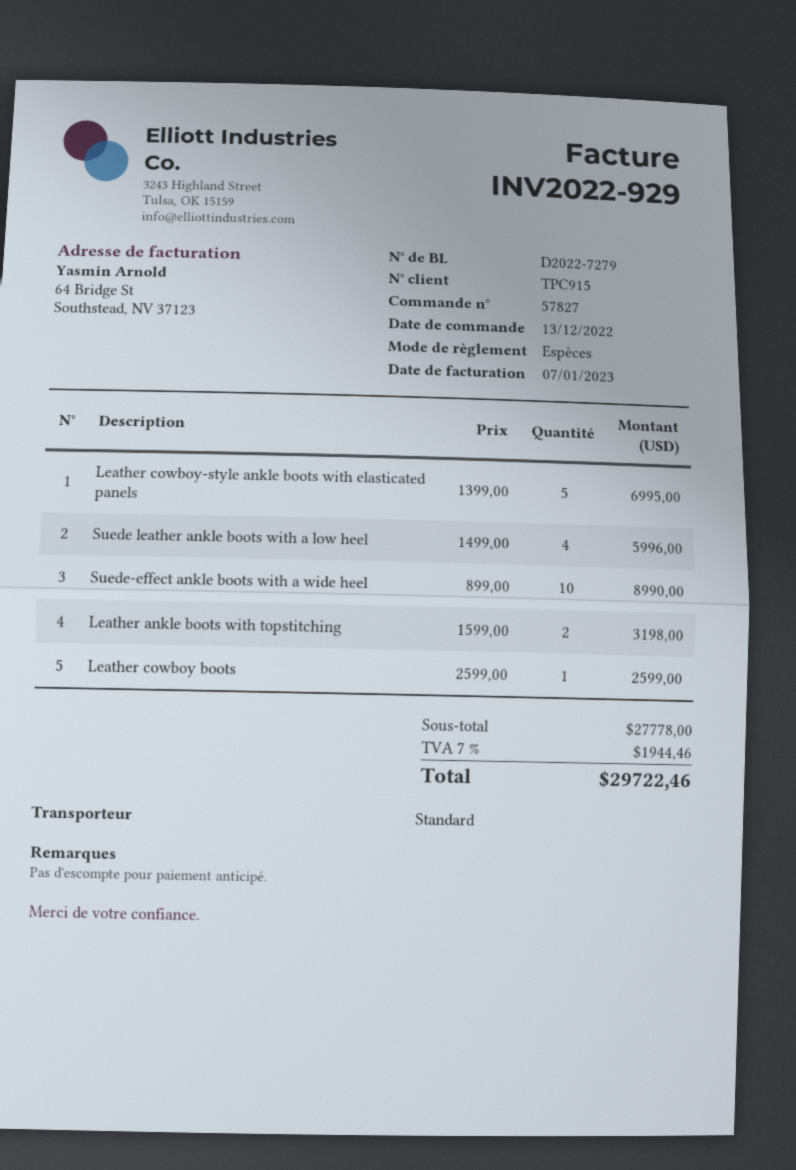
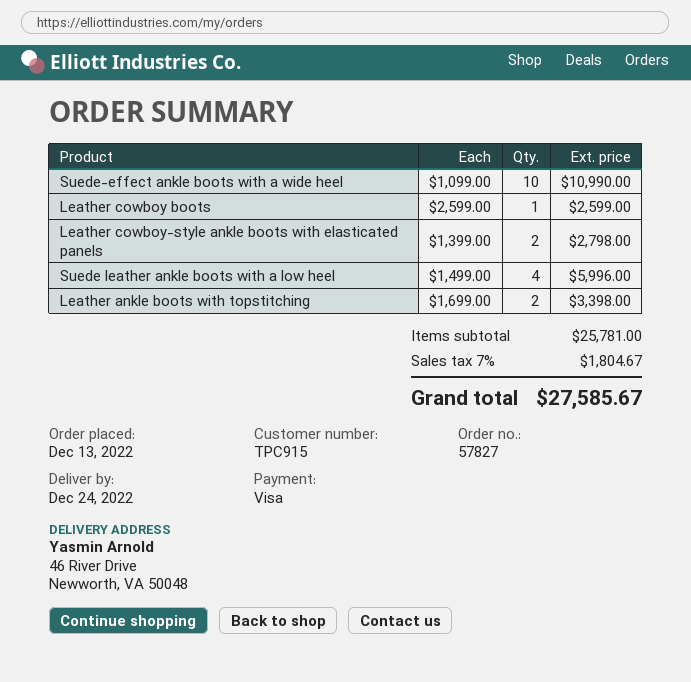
payment method: cash -> Visa
Leather cowboy-style ankle boots with elasticated panels: 5 x 1399.00 = 6995.00 -> 2 x 1399.00 = 2798.00
Suede-effect ankle boots with a wide heel: 10 x 899.00 = 8990.00 -> 10 x 1099.00 = 10990.00
Leather ankle boots with topstitching: 2 x 1599.00 = 3198.00 -> 2 x 1699.00 = 3398.00
subtotal: 27778.00 -> 25781.00
tax: 7% = 1944.46 -> 7% = 1804.67
total: 29722.46 -> 27585.67

